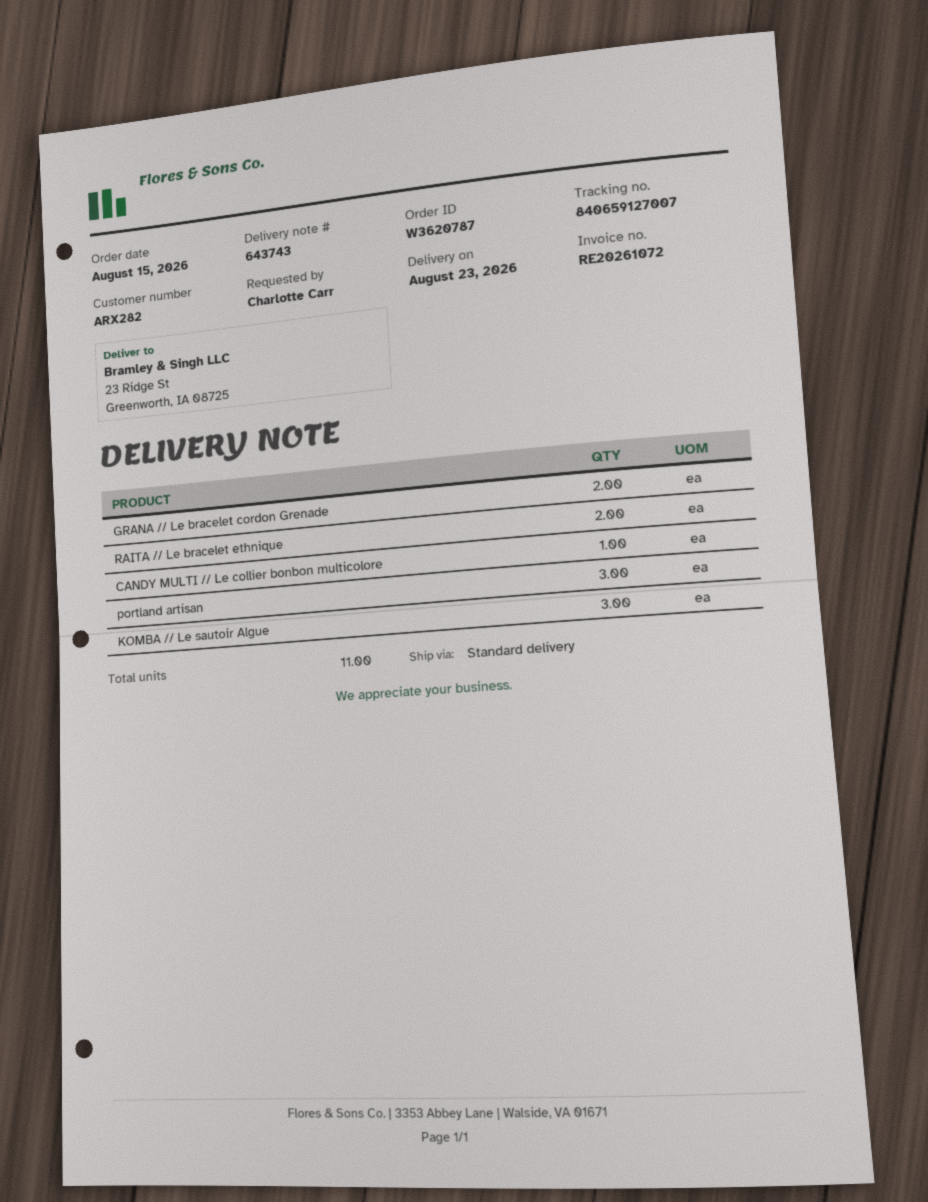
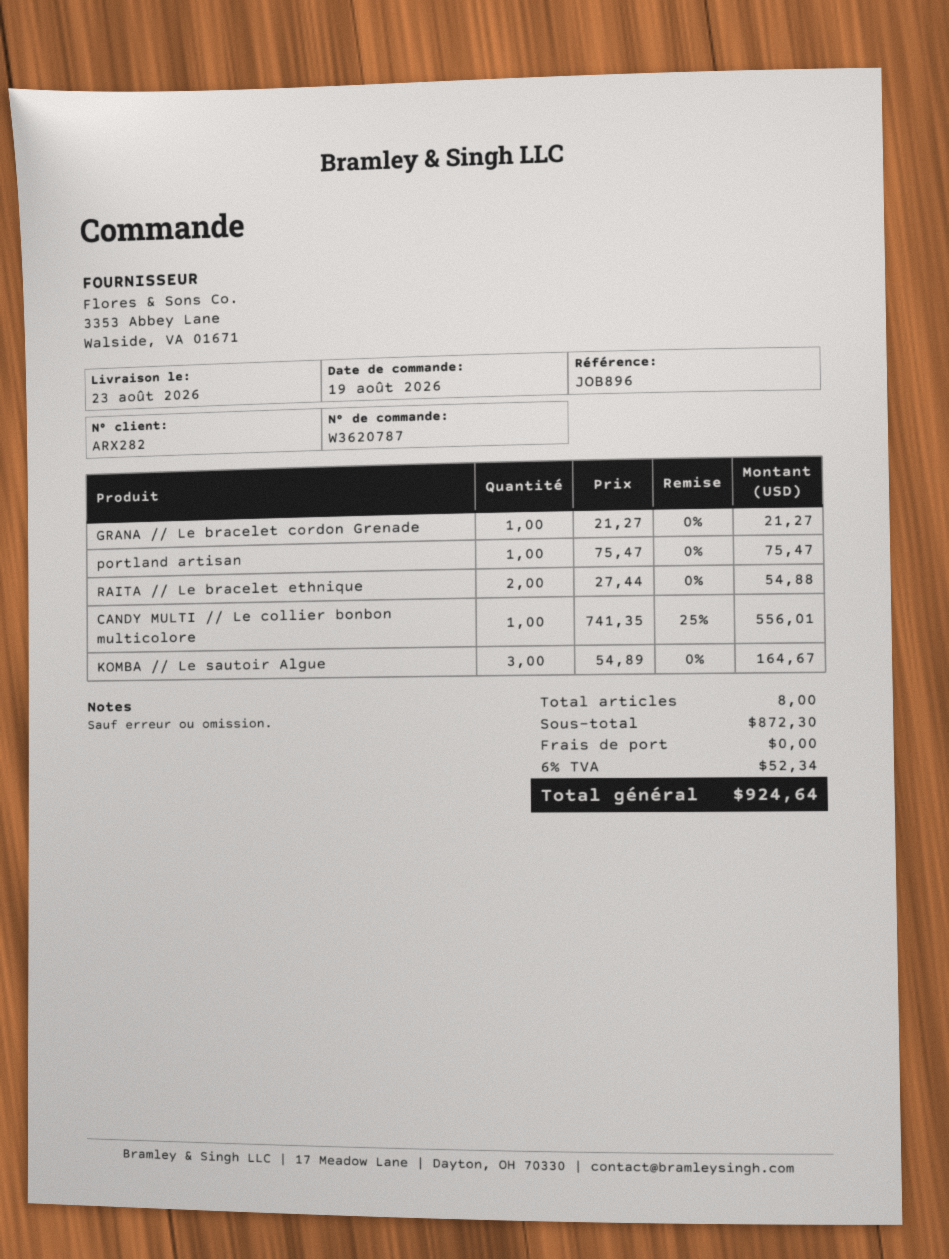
order date: 2026-08-15 -> 2026-08-19
GRANA // Le bracelet cordon Grenade: 2 -> 1
portland artisan: 3 -> 1
total quantity: 11 -> 8

